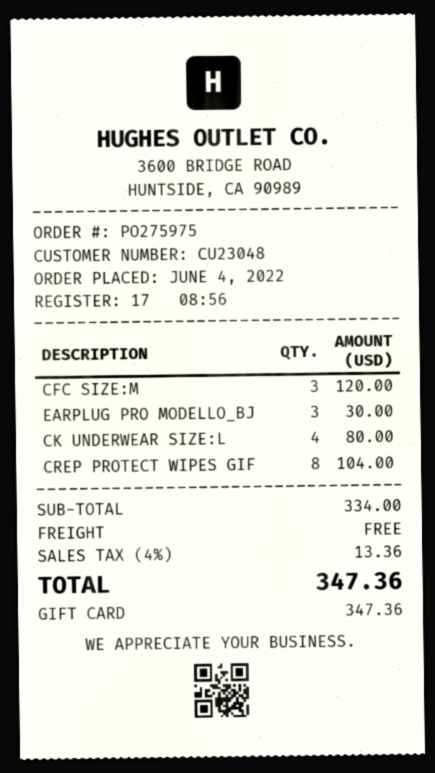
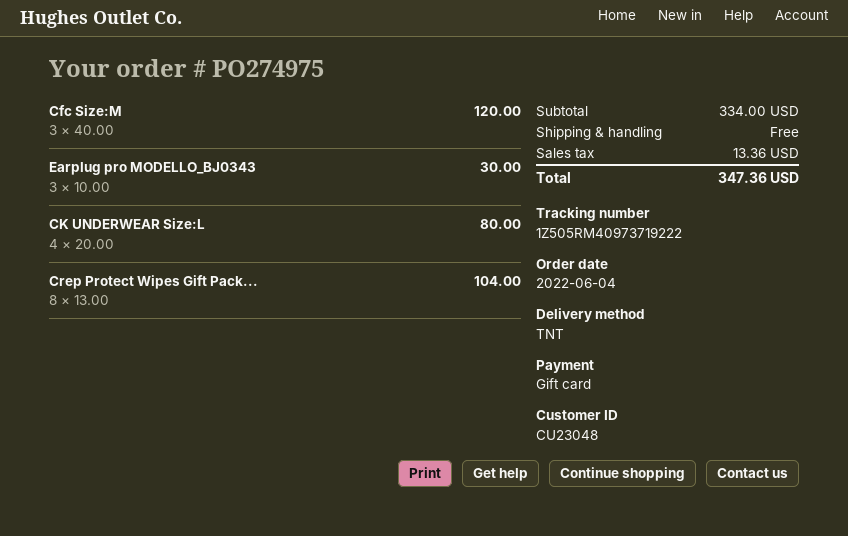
order number: PO275975 -> PO274975

